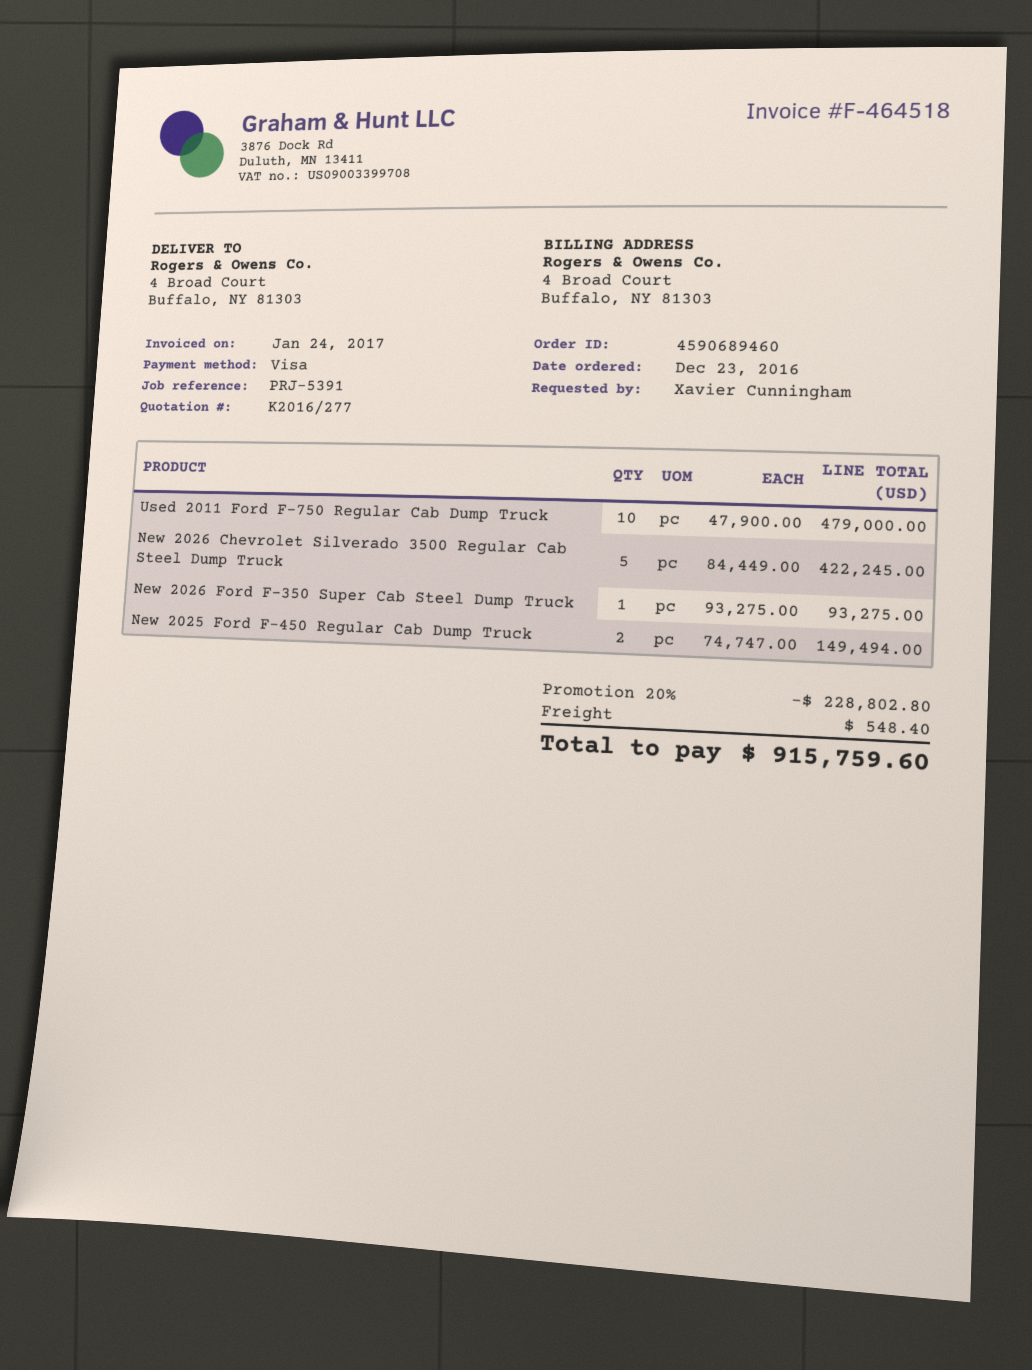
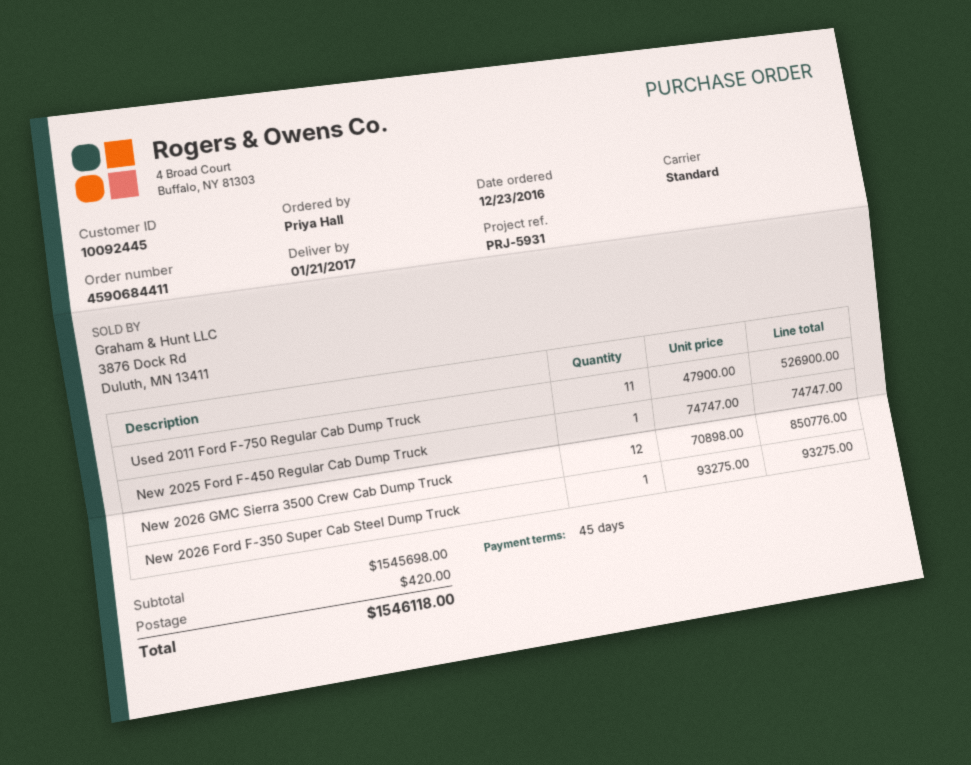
order number: 4590689460 -> 4590684411
reference: PRJ-5391 -> PRJ-5931
ordered by: Xavier Cunningham -> Priya Hall
Used 2011 Ford F-750 Regular Cab Dump Truck: 10 x 47900.00 = 479000.00 -> 11 x 47900.00 = 526900.00
New 2026 Chevrolet Silverado 3500 Regular Cab Steel Dump Truck: 5 x 84449.00 = 422245.00 -> none
New 2025 Ford F-450 Regular Cab Dump Truck: 2 x 74747.00 = 149494.00 -> 1 x 74747.00 = 74747.00
New 2026 GMC Sierra 3500 Crew Cab Dump Truck: none -> 12 x 70898.00 = 850776.00
discount: 20% = 228802.80 -> none
shipping: 548.40 -> 420.00
total: 915759.60 -> 1546118.00

